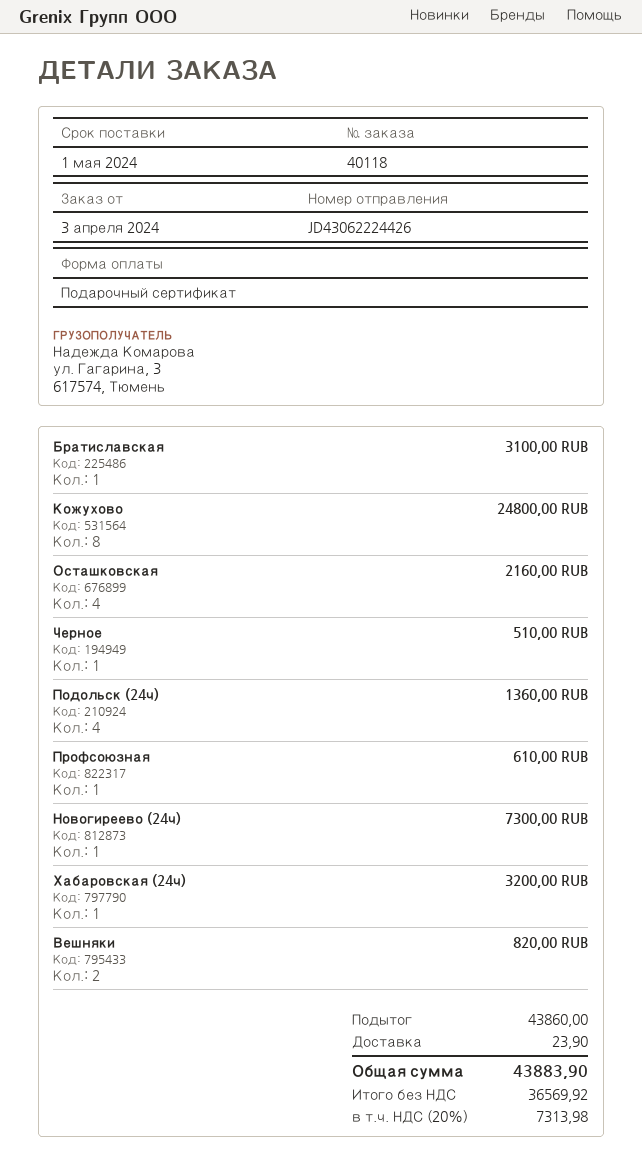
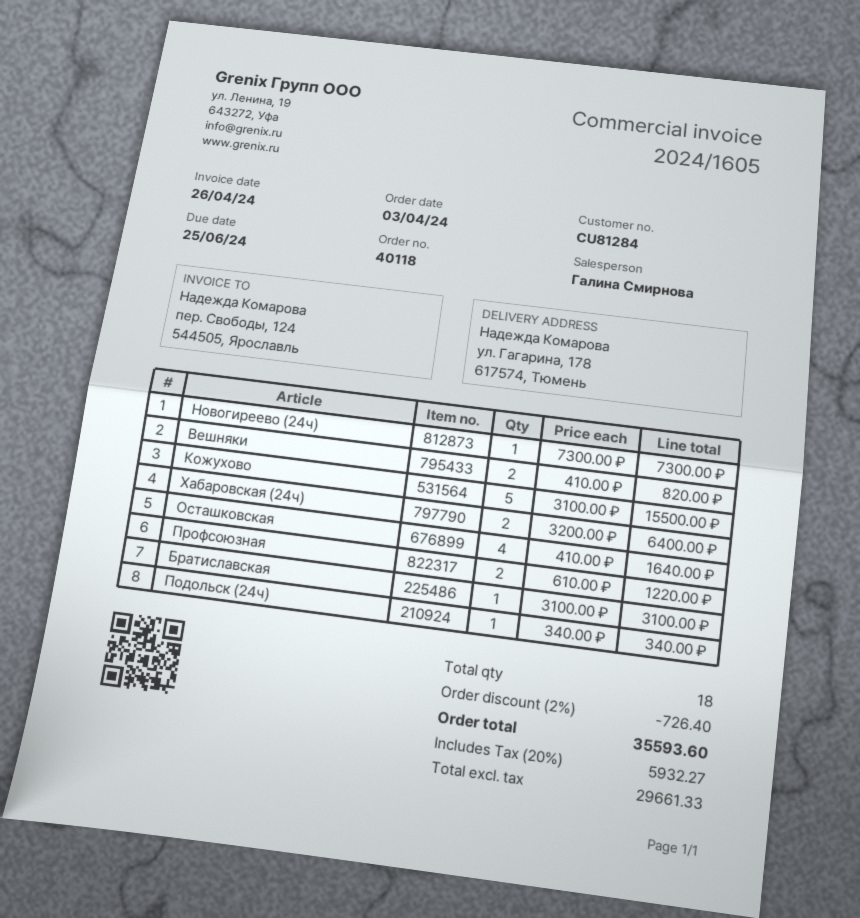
ship to: ул. Гагарина, 3, 617574, Тюмень -> ул. Гагарина, 178, 617574, Тюмень
Кожухово: 8 for 24800.00 -> 5 for 15500.00
Осташковская: 4 for 2160.00 -> 4 for 1640.00
Черное: 1 for 510.00 -> none
Подольск (24ч): 4 for 1360.00 -> 1 for 340.00
Профсоюзная: 1 for 610.00 -> 2 for 1220.00
Хабаровская (24ч): 1 for 3200.00 -> 2 for 6400.00
discount: none -> 2% = 726.40
shipping: 23.90 -> none
net: 36569.92 -> 29661.33
tax: 20% = 7313.98 -> 20% = 5932.27
total: 43883.90 -> 35593.60

